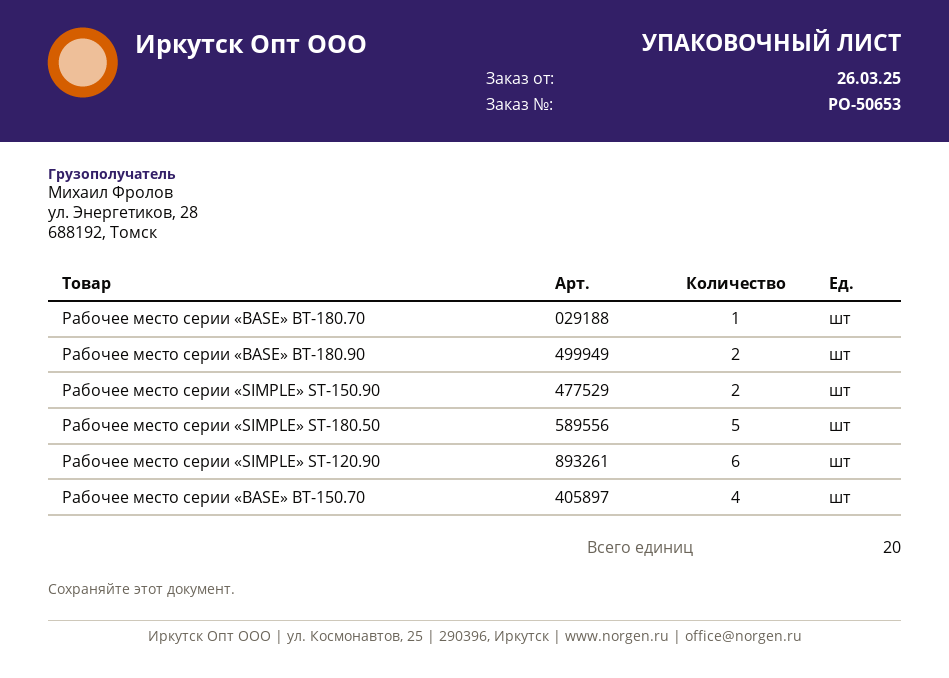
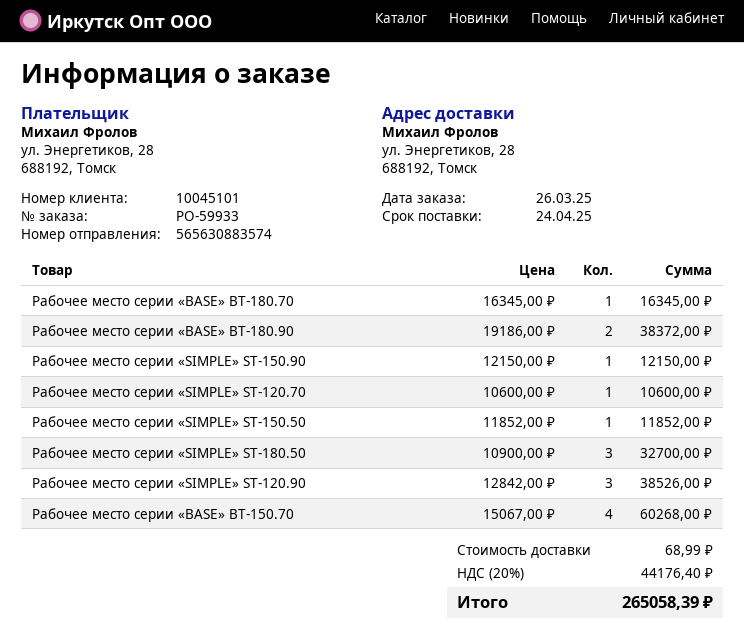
order number: PO-50653 -> PO-59933
Рабочее место серии «SIMPLE» ST-150.90: 2 -> 1
Рабочее место серии «SIMPLE» ST-180.50: 5 -> 3
Рабочее место серии «SIMPLE» ST-120.90: 6 -> 3
Рабочее место серии «SIMPLE» ST-120.70: none -> 1
Рабочее место серии «SIMPLE» ST-150.50: none -> 1

